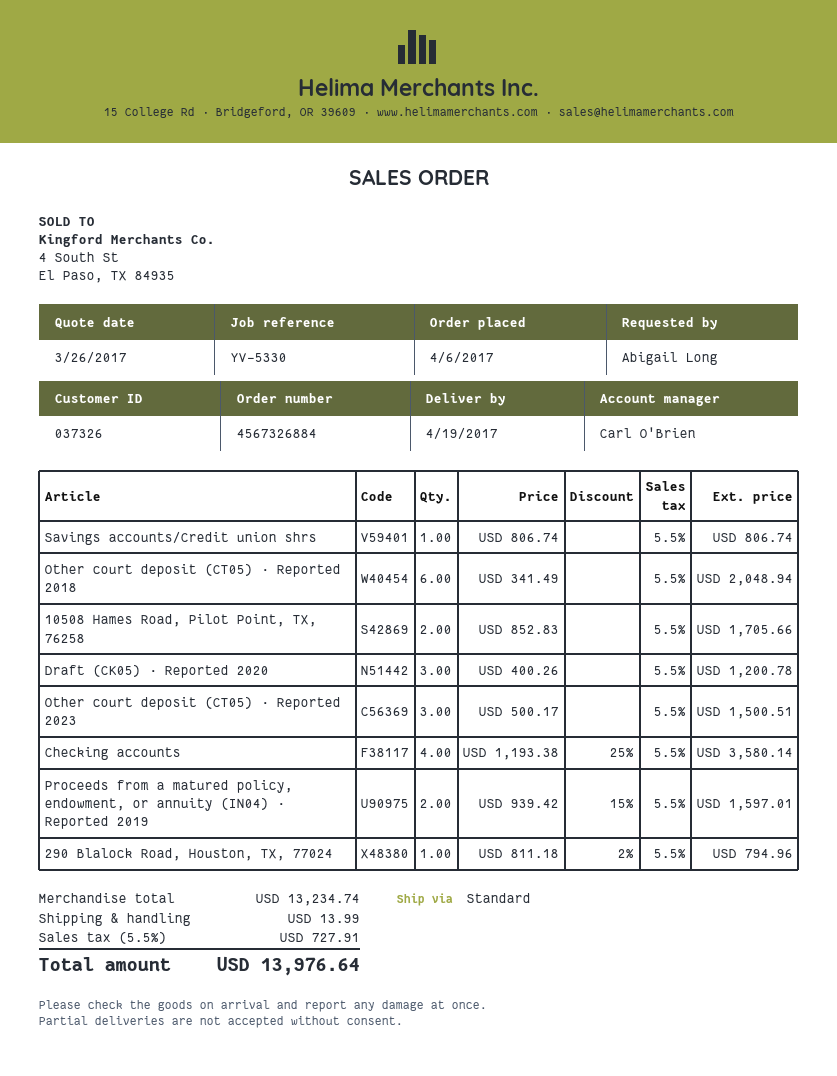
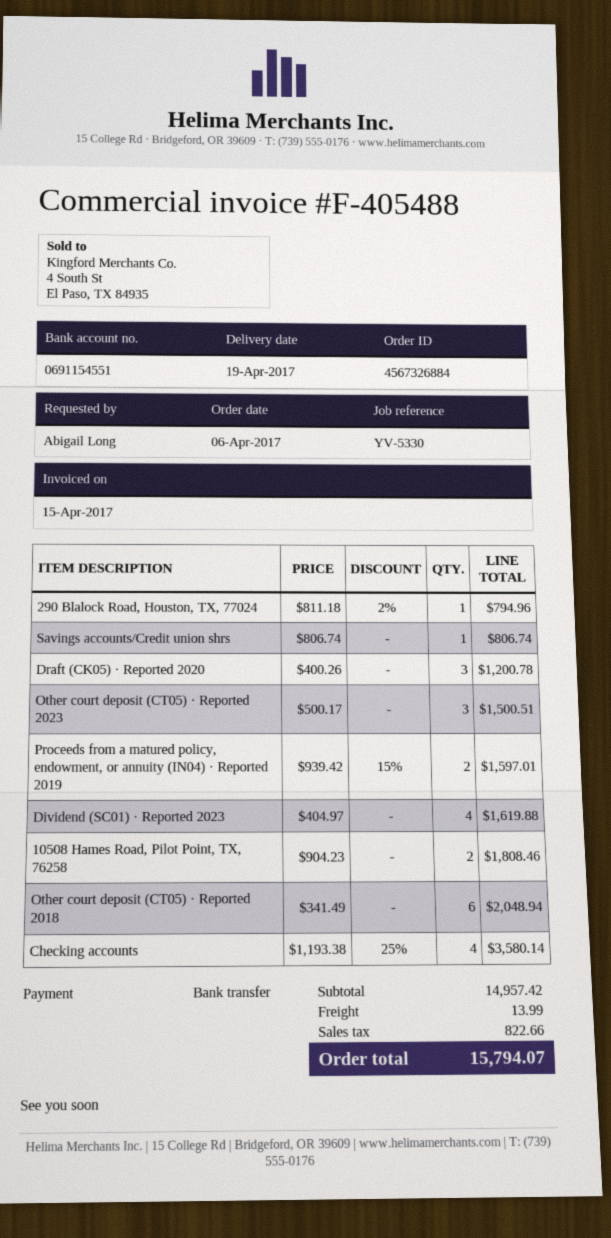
10508 Hames Road, Pilot Point, TX, 76258: 2 x 852.83 = 1705.66 -> 2 x 904.23 = 1808.46
Dividend (SC01) · Reported 2023: none -> 4 x 404.97 = 1619.88
subtotal: 13234.74 -> 14957.42
tax: 727.91 -> 822.66
total: 13976.64 -> 15794.07

